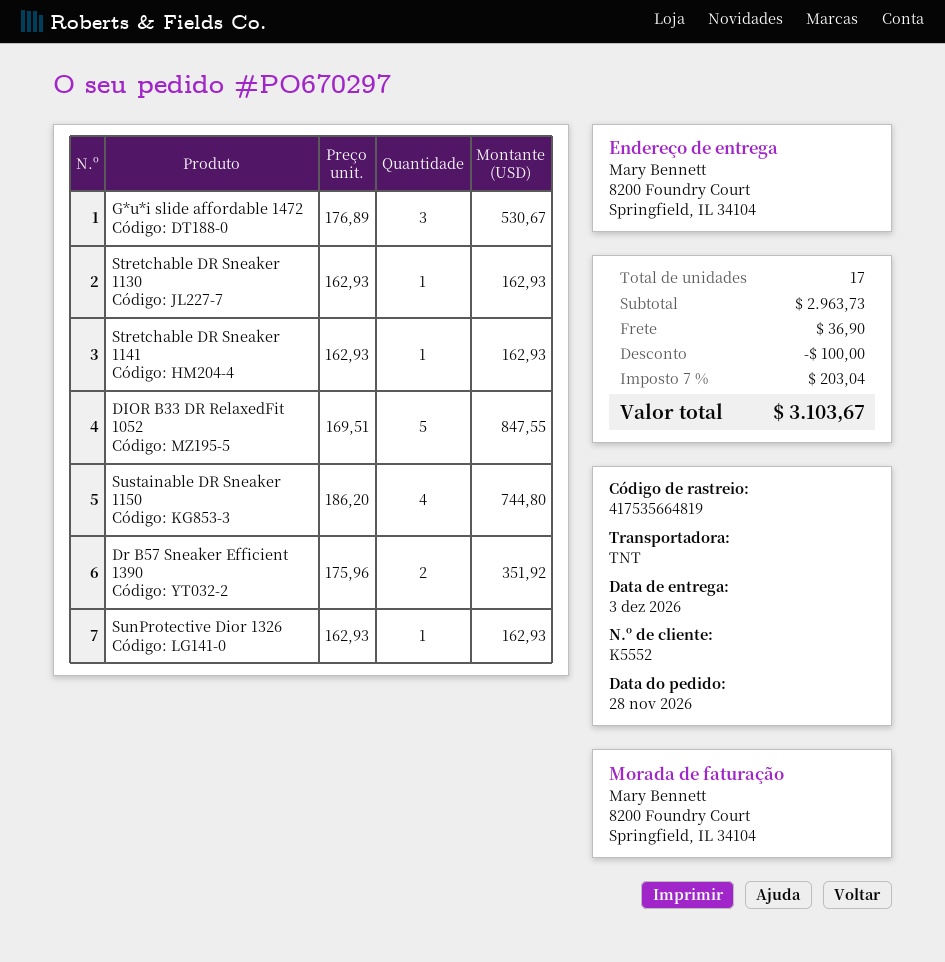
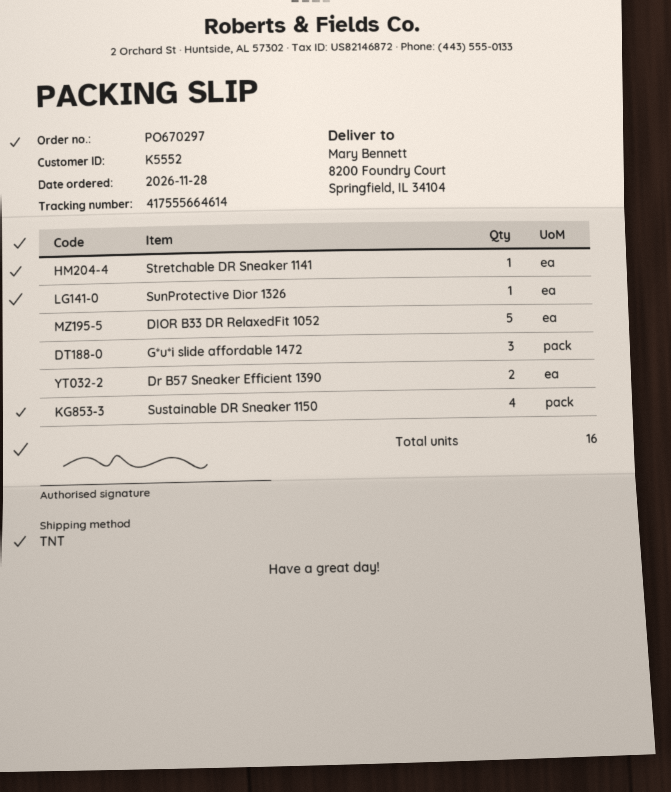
tracking number: 417535664819 -> 417555664614
Stretchable DR Sneaker 1130: 1 -> none
total quantity: 17 -> 16

